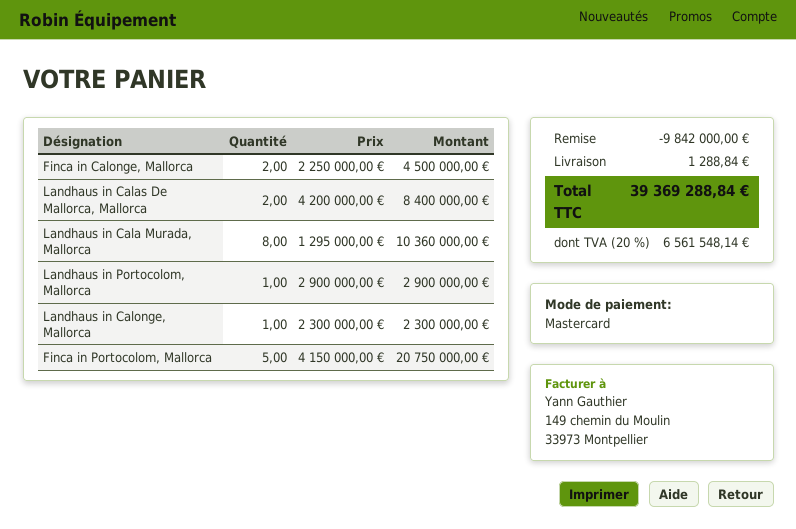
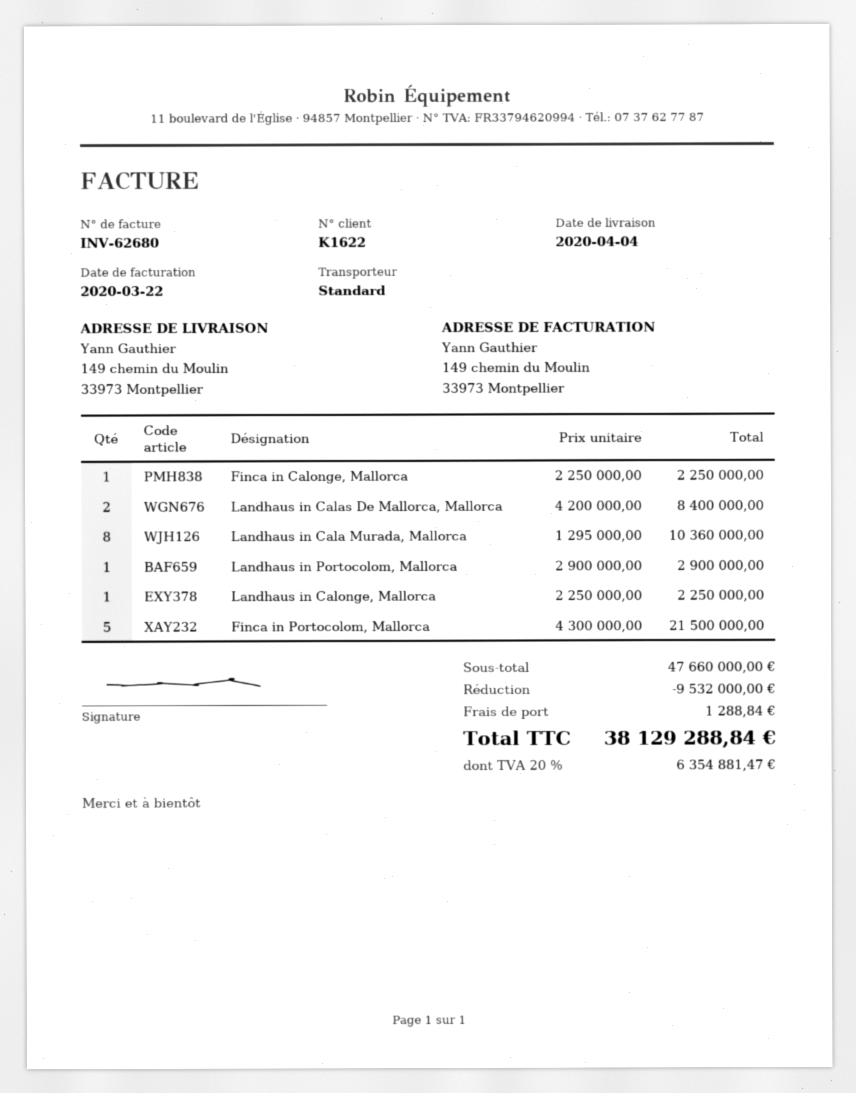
Finca in Calonge, Mallorca: 2 x 2250000.00 = 4500000.00 -> 1 x 2250000.00 = 2250000.00
Landhaus in Calonge, Mallorca: 1 x 2300000.00 = 2300000.00 -> 1 x 2250000.00 = 2250000.00
Finca in Portocolom, Mallorca: 5 x 4150000.00 = 20750000.00 -> 5 x 4300000.00 = 21500000.00
discount: 9842000.00 -> 9532000.00
tax: 20% = 6561548.14 -> 20% = 6354881.47
total: 39369288.84 -> 38129288.84

